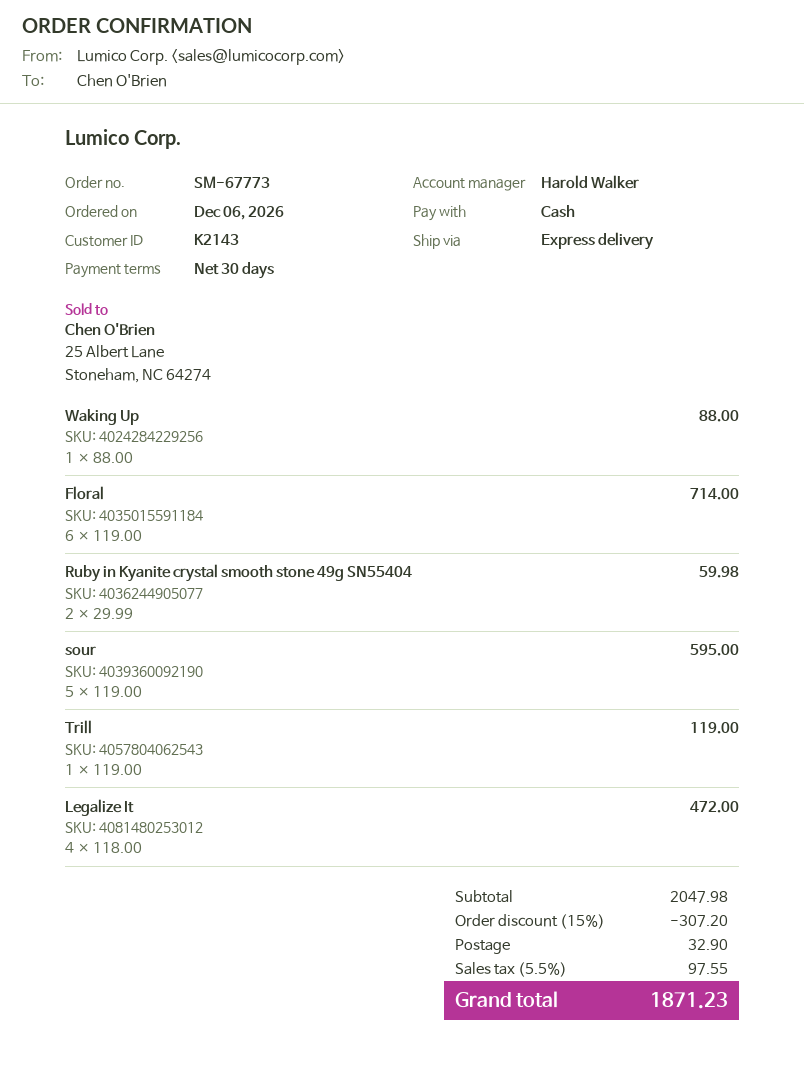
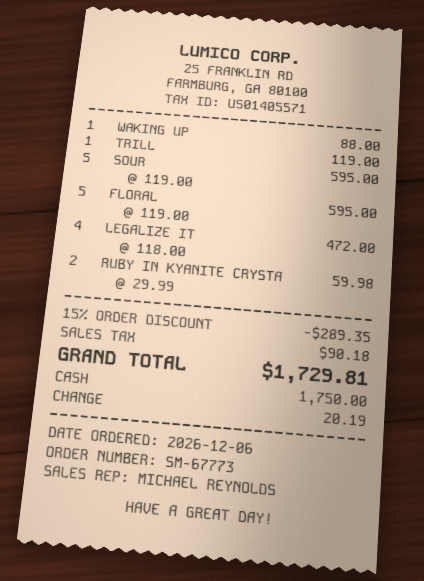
sales rep: Harold Walker -> MICHAEL REYNOLDS
Floral: 6 x 119.00 = 714.00 -> 5 x 119.00 = 595.00
discount: 15% = 307.20 -> 15% = 289.35
shipping: 32.90 -> none
tax: 97.55 -> 90.18
total: 1871.23 -> 1729.81

